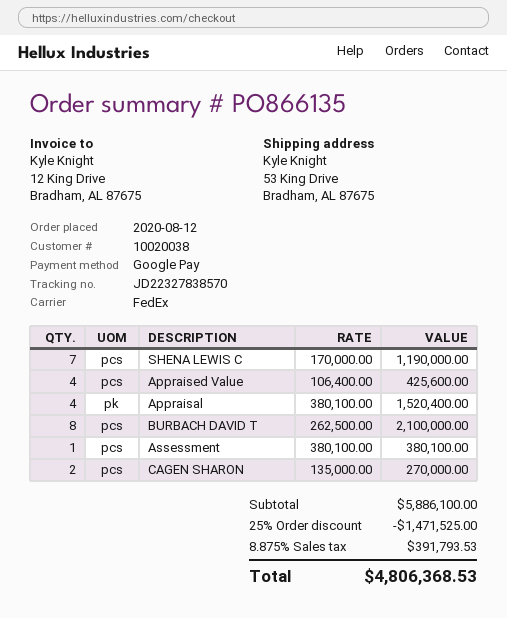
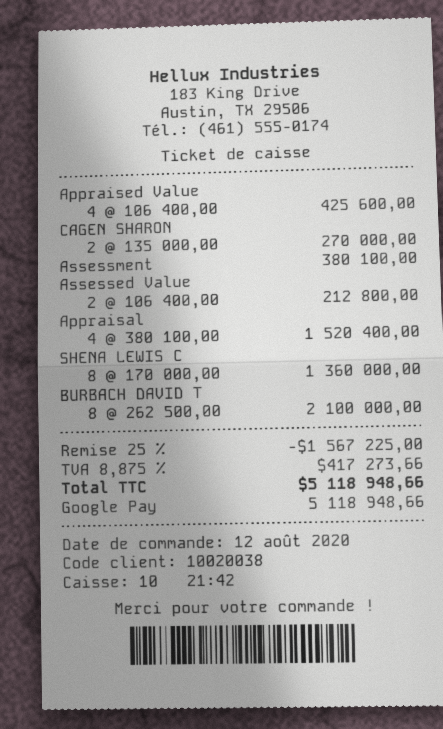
SHENA LEWIS C: 7 x 170000.00 = 1190000.00 -> 8 x 170000.00 = 1360000.00
Assessed Value: none -> 2 x 106400.00 = 212800.00
discount: 25% = 1471525.00 -> 25% = 1567225.00
tax: 8.875% = 391793.53 -> 8.875% = 417273.66
total: 4806368.53 -> 5118948.66

